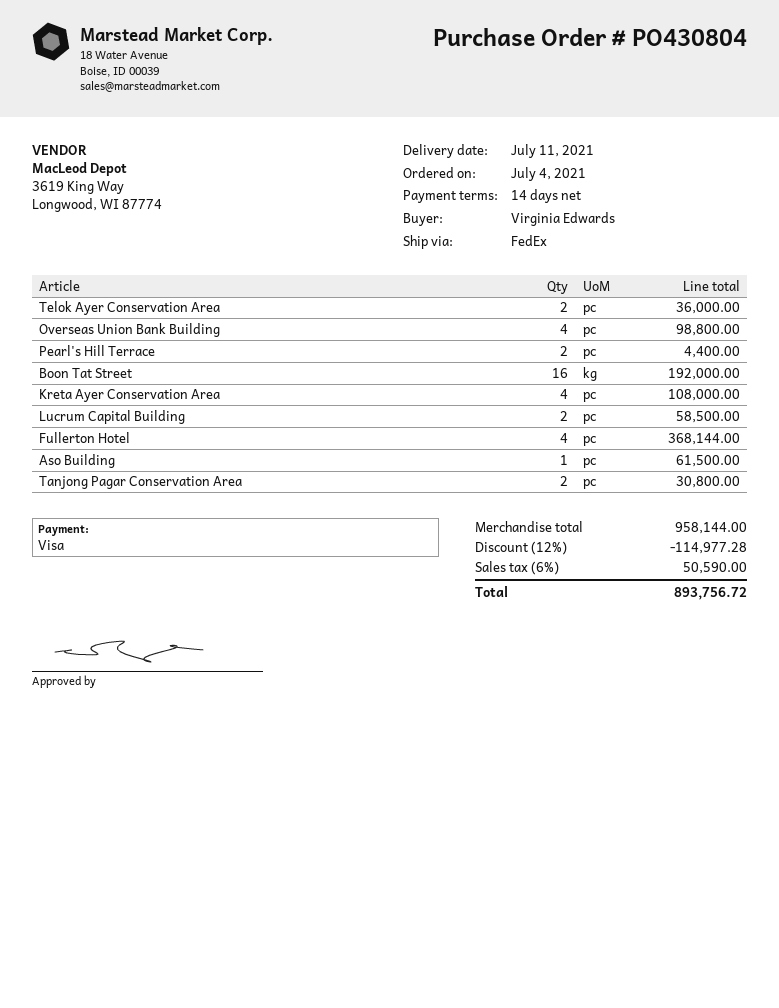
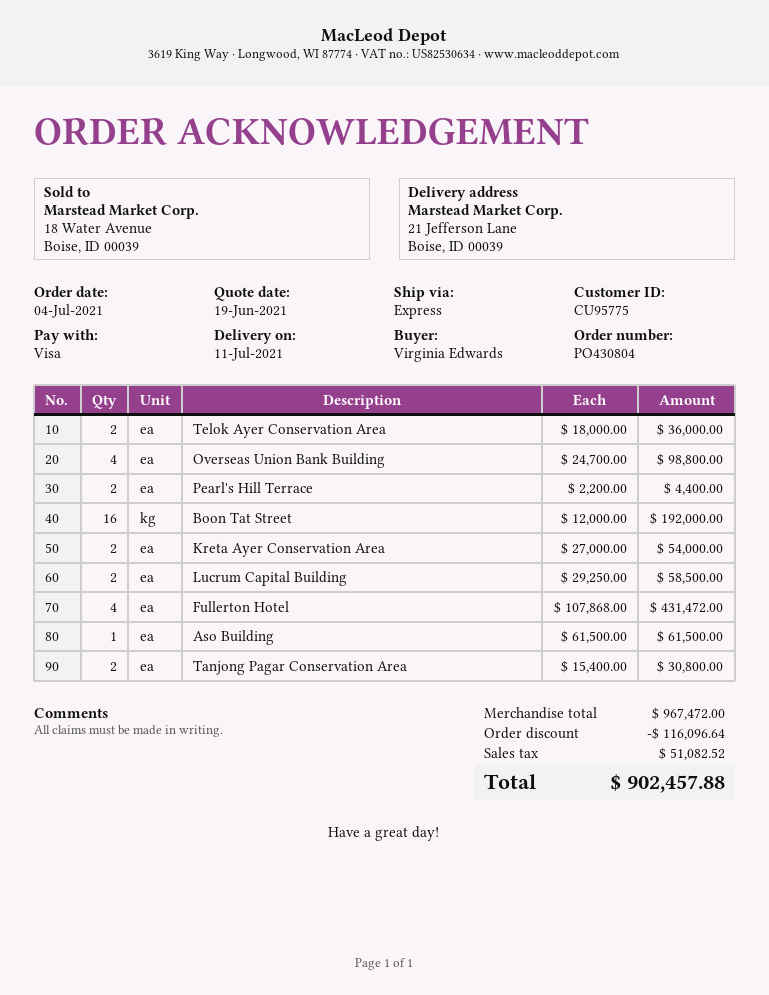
shipping method: FedEx -> express
Kreta Ayer Conservation Area: 4 for 108000.00 -> 2 for 54000.00
Fullerton Hotel: 4 for 368144.00 -> 4 for 431472.00
subtotal: 958144.00 -> 967472.00
discount: 114977.28 -> 116096.64
tax: 50590.00 -> 51082.52
total: 893756.72 -> 902457.88

